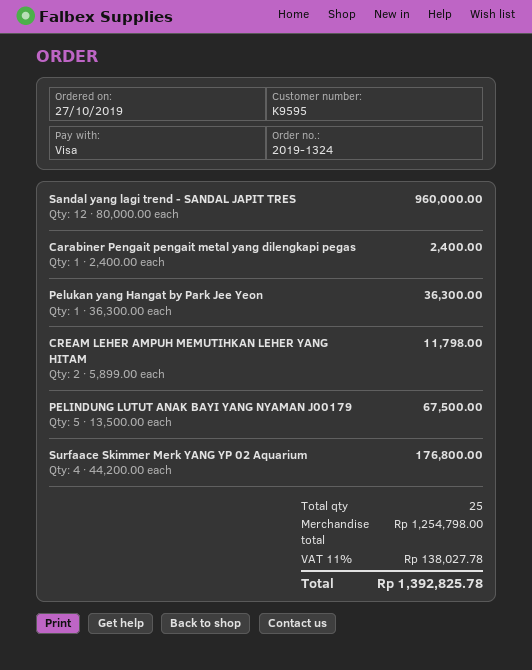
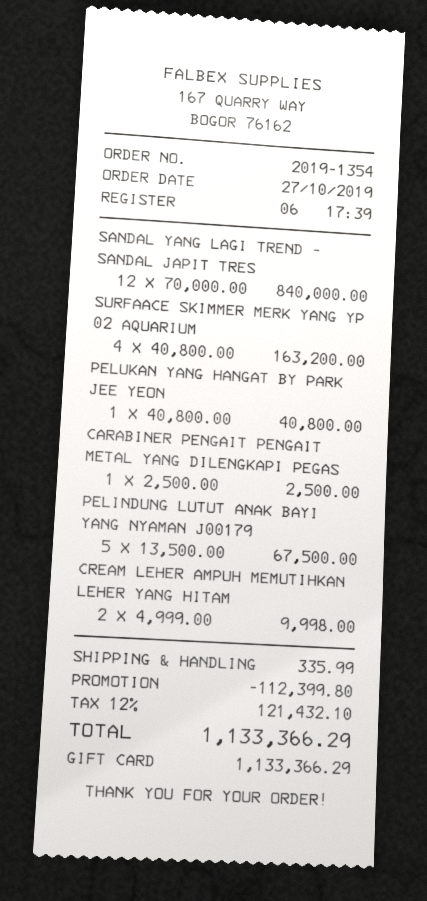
order number: 2019-1324 -> 2019-1354
payment method: Visa -> gift card
Sandal yang lagi trend - SANDAL JAPIT TRES: 12 x 80000.00 = 960000.00 -> 12 x 70000.00 = 840000.00
Carabiner Pengait pengait metal yang dilengkapi pegas: 1 x 2400.00 = 2400.00 -> 1 x 2500.00 = 2500.00
Pelukan yang Hangat by Park Jee Yeon: 1 x 36300.00 = 36300.00 -> 1 x 40800.00 = 40800.00
CREAM LEHER AMPUH MEMUTIHKAN LEHER YANG HITAM: 2 x 5899.00 = 11798.00 -> 2 x 4999.00 = 9998.00
Surfaace Skimmer Merk YANG YP 02 Aquarium: 4 x 44200.00 = 176800.00 -> 4 x 40800.00 = 163200.00
discount: none -> 112399.80
shipping: none -> 335.99
tax: 11% = 138027.78 -> 12% = 121432.10
total: 1392825.78 -> 1133366.29

